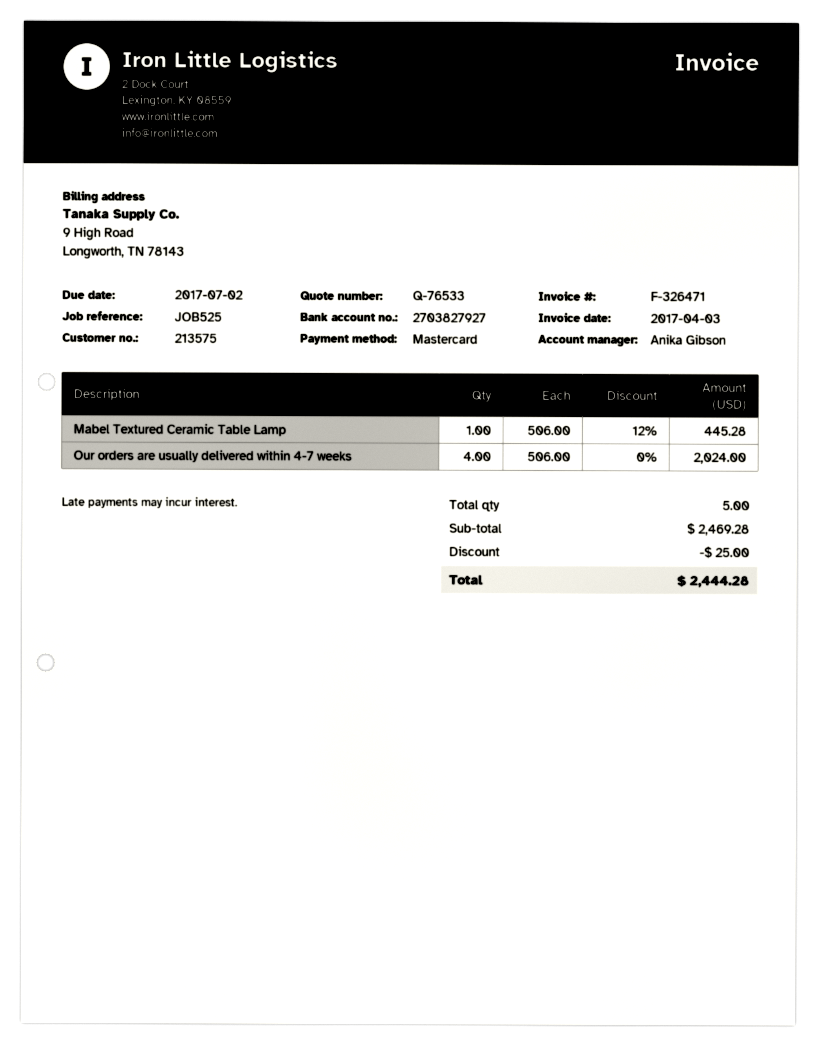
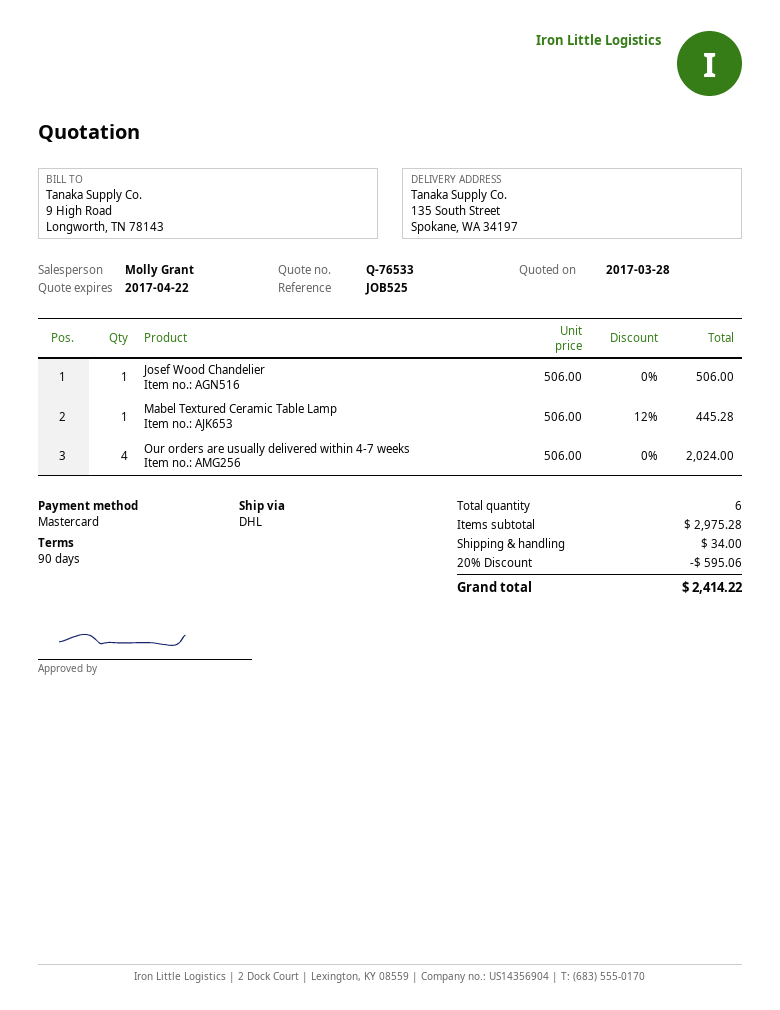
sales rep: Anika Gibson -> Molly Grant
Josef Wood Chandelier: none -> 1 x 506.00 = 506.00
total quantity: 5 -> 6
subtotal: 2469.28 -> 2975.28
discount: 25.00 -> 595.06
shipping: none -> 34.00
total: 2444.28 -> 2414.22

